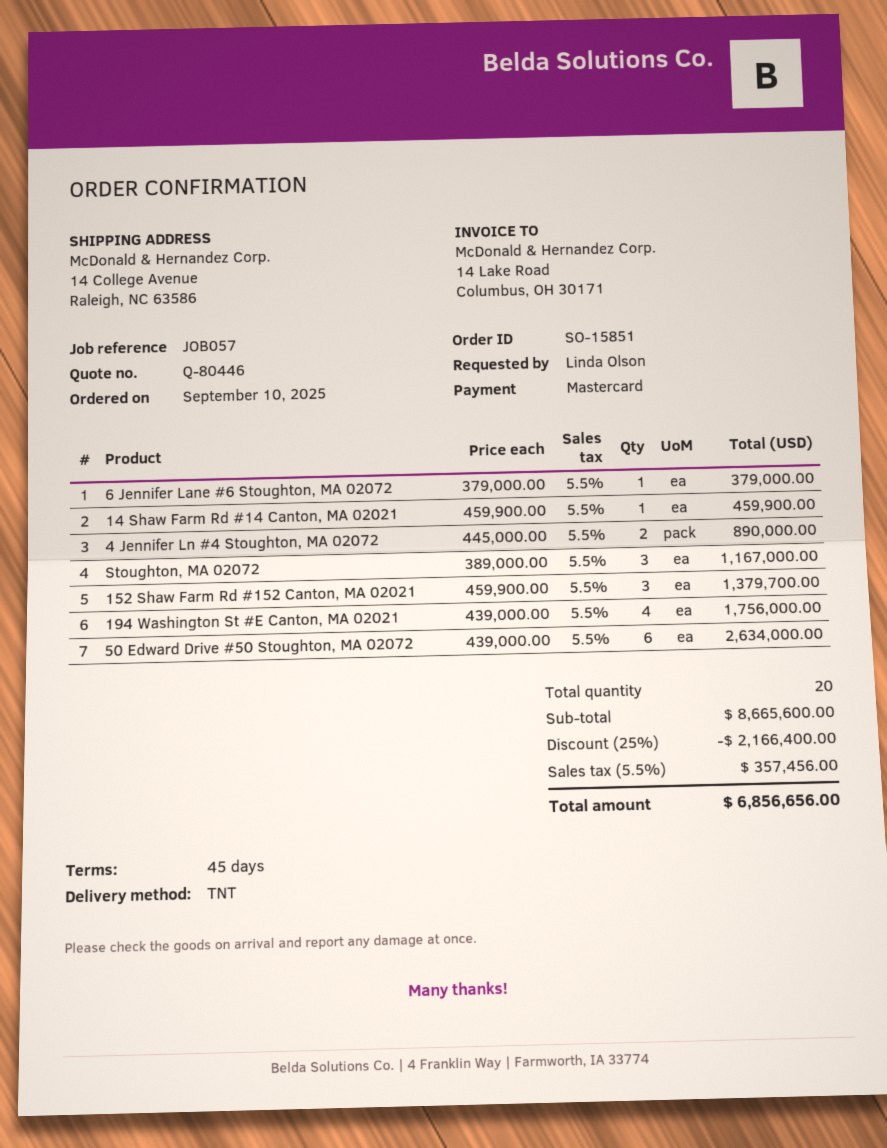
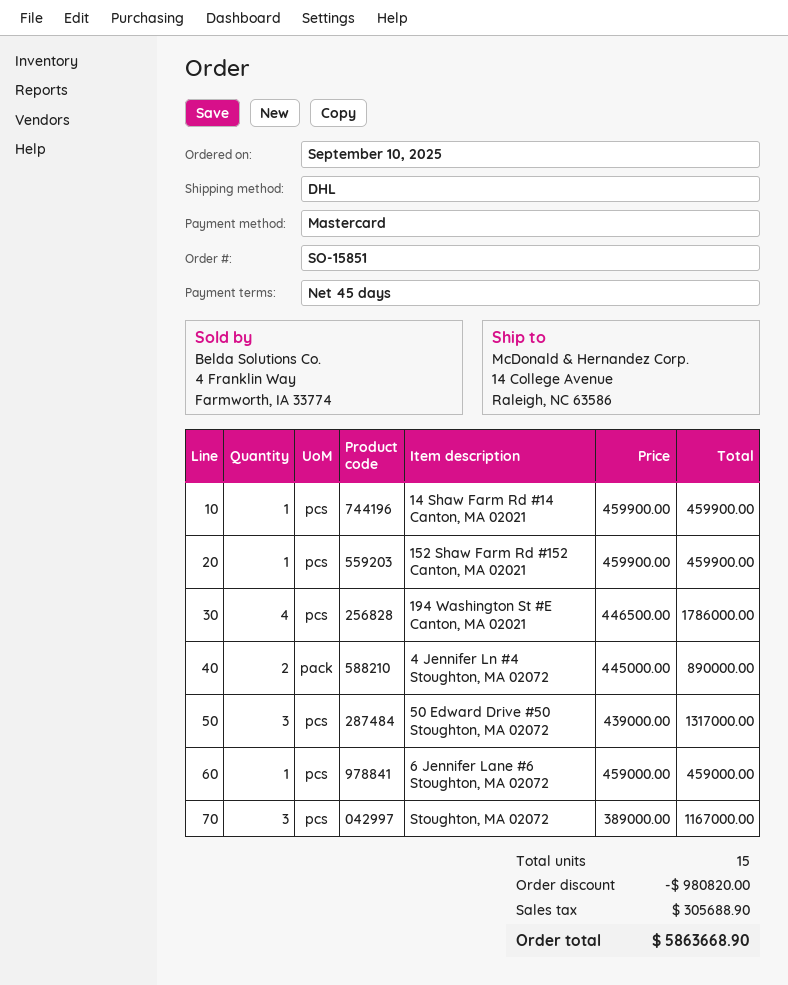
shipping method: TNT -> DHL
6 Jennifer Lane #6 Stoughton, MA 02072: 1 x 379000.00 = 379000.00 -> 1 x 459000.00 = 459000.00
152 Shaw Farm Rd #152 Canton, MA 02021: 3 x 459900.00 = 1379700.00 -> 1 x 459900.00 = 459900.00
194 Washington St #E Canton, MA 02021: 4 x 439000.00 = 1756000.00 -> 4 x 446500.00 = 1786000.00
50 Edward Drive #50 Stoughton, MA 02072: 6 x 439000.00 = 2634000.00 -> 3 x 439000.00 = 1317000.00
total quantity: 20 -> 15
discount: 2166400.00 -> 980820.00
tax: 357456.00 -> 305688.90
total: 6856656.00 -> 5863668.90

